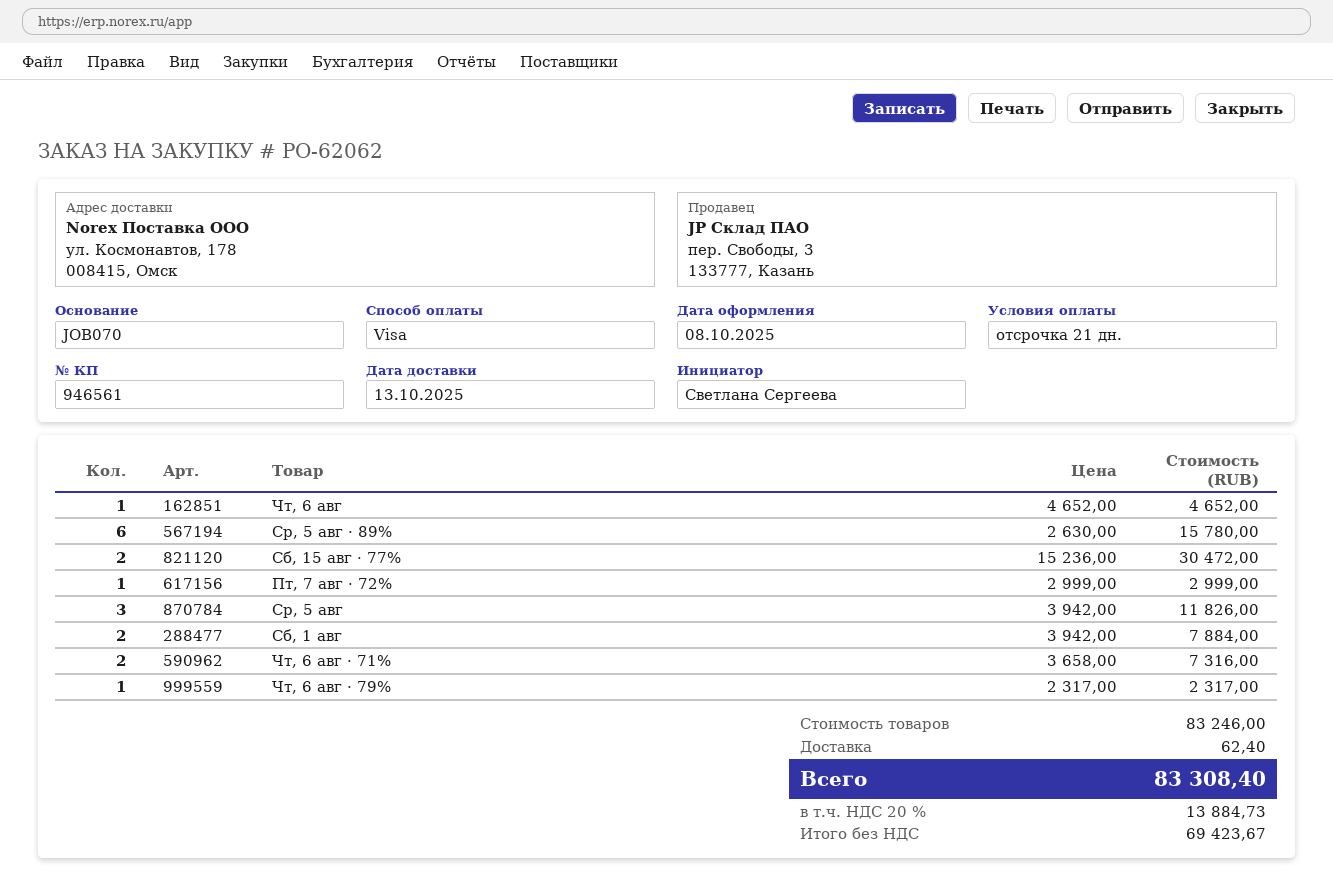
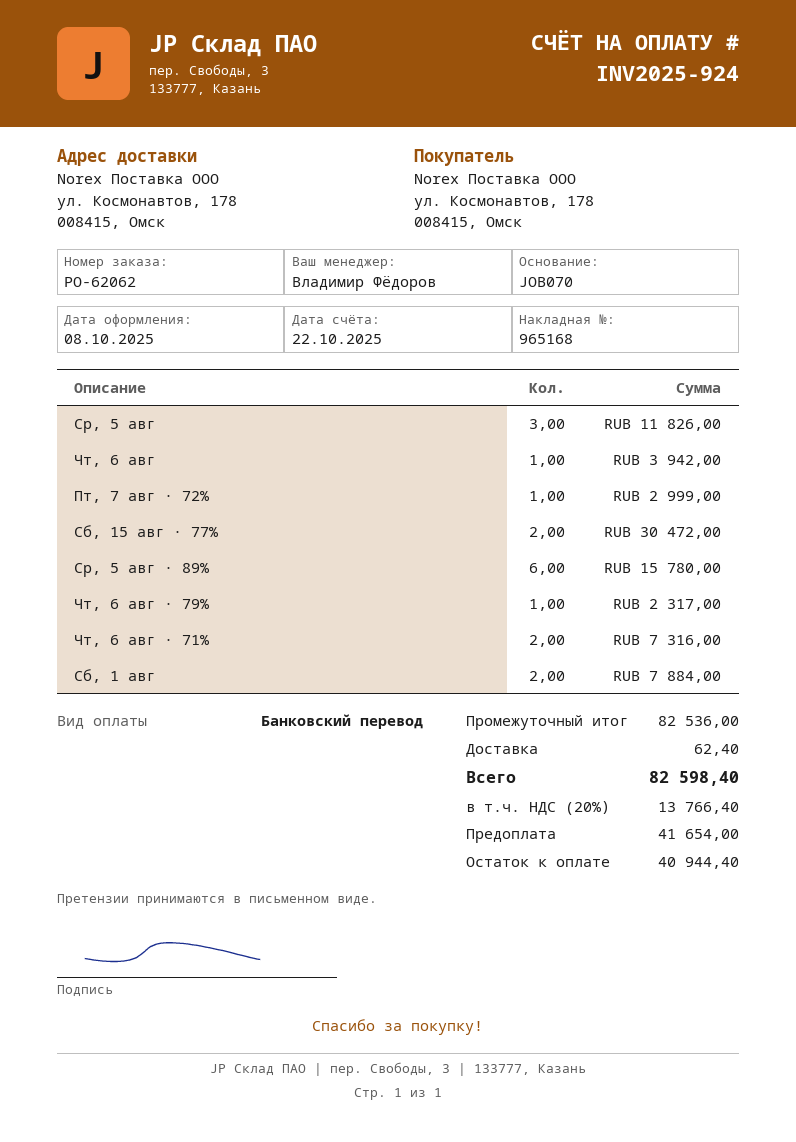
payment method: Visa -> bank transfer
Чт, 6 авг: 1 for 4652.00 -> 1 for 3942.00
subtotal: 83246.00 -> 82536.00
tax: 20% = 13884.73 -> 20% = 13766.40
total: 83308.40 -> 82598.40

